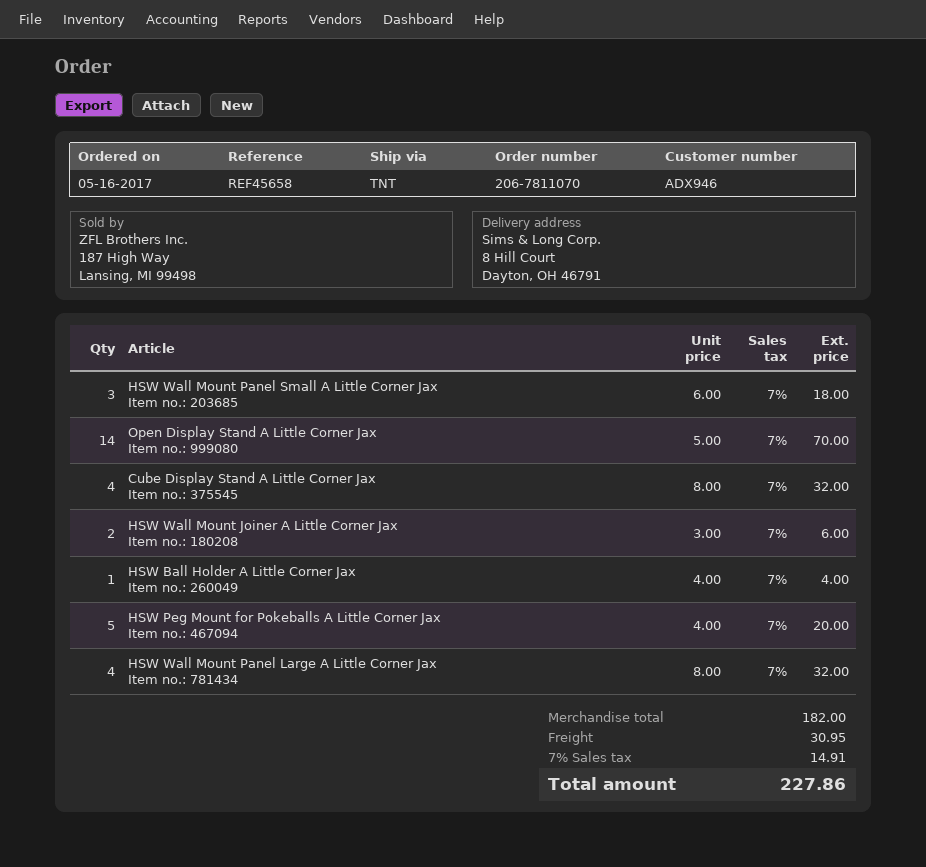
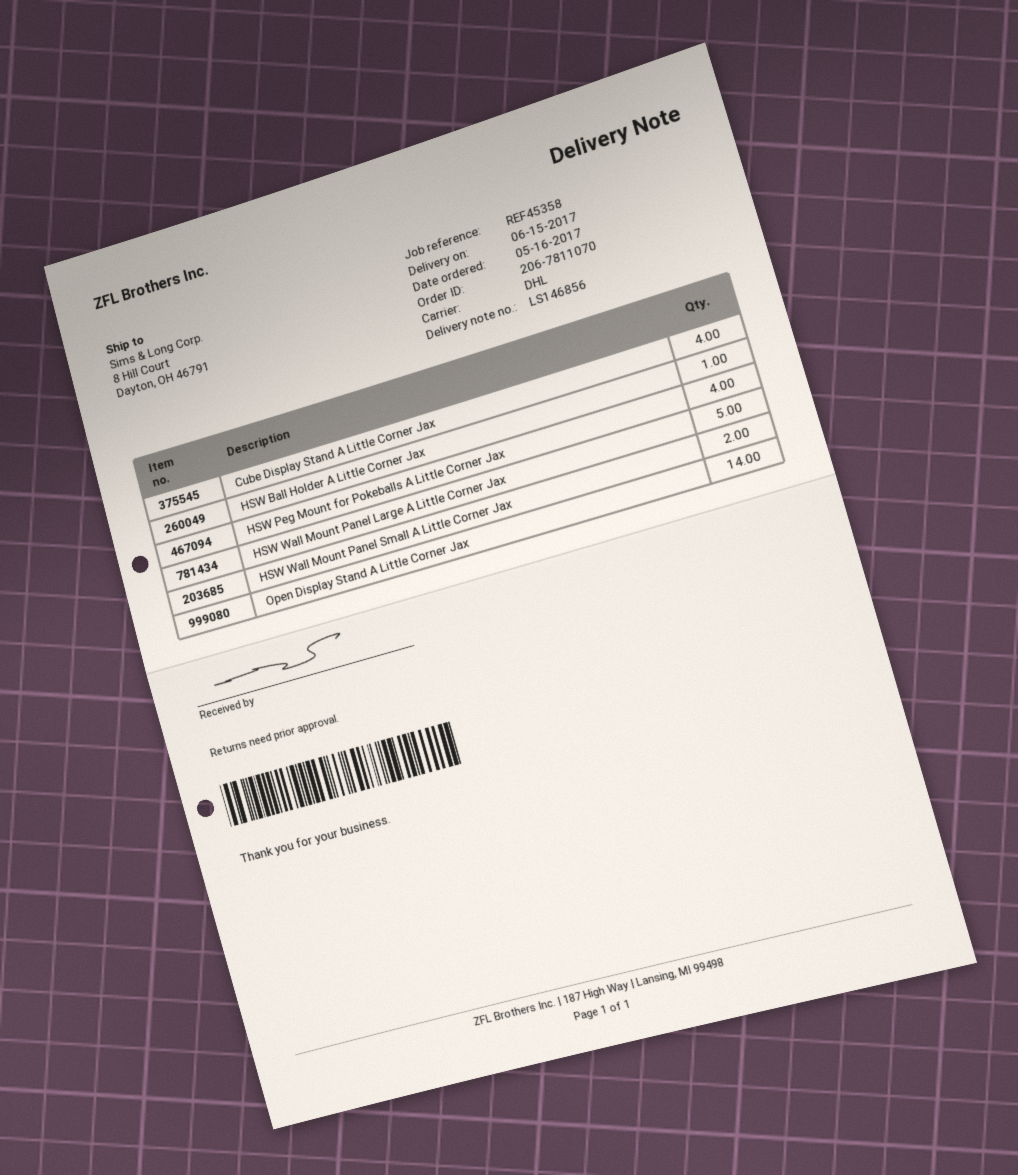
reference: REF45658 -> REF45358
shipping method: TNT -> DHL
HSW Wall Mount Panel Small A Little Corner Jax: 3 -> 2
HSW Wall Mount Joiner A Little Corner Jax: 2 -> none
HSW Peg Mount for Pokeballs A Little Corner Jax: 5 -> 4
HSW Wall Mount Panel Large A Little Corner Jax: 4 -> 5

